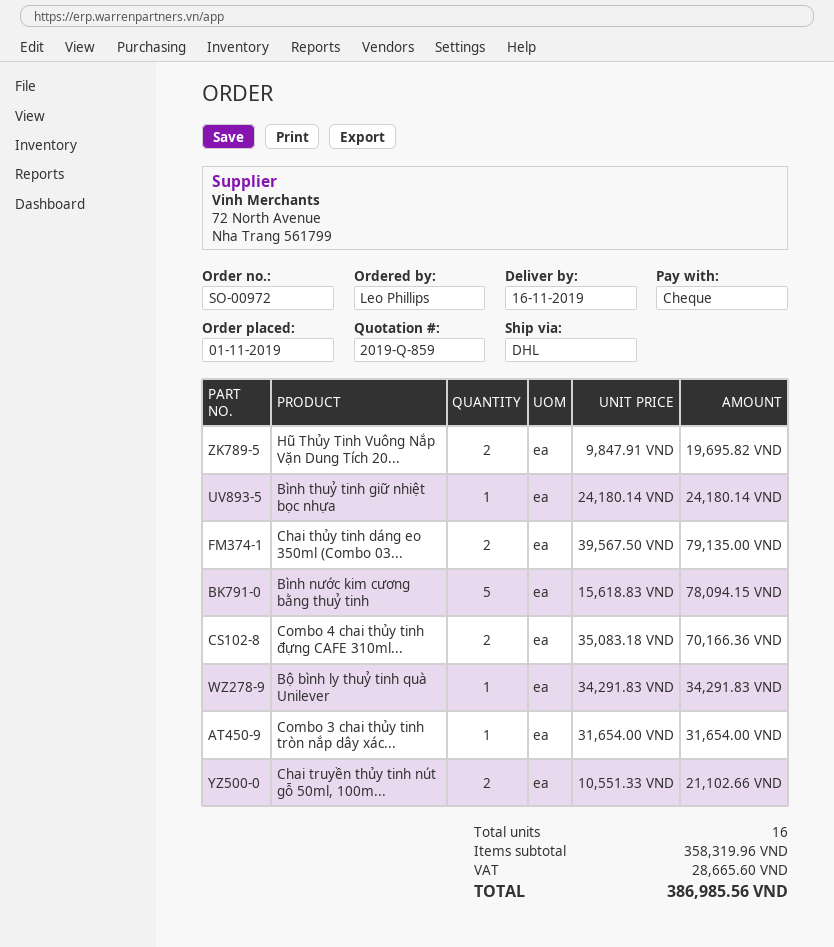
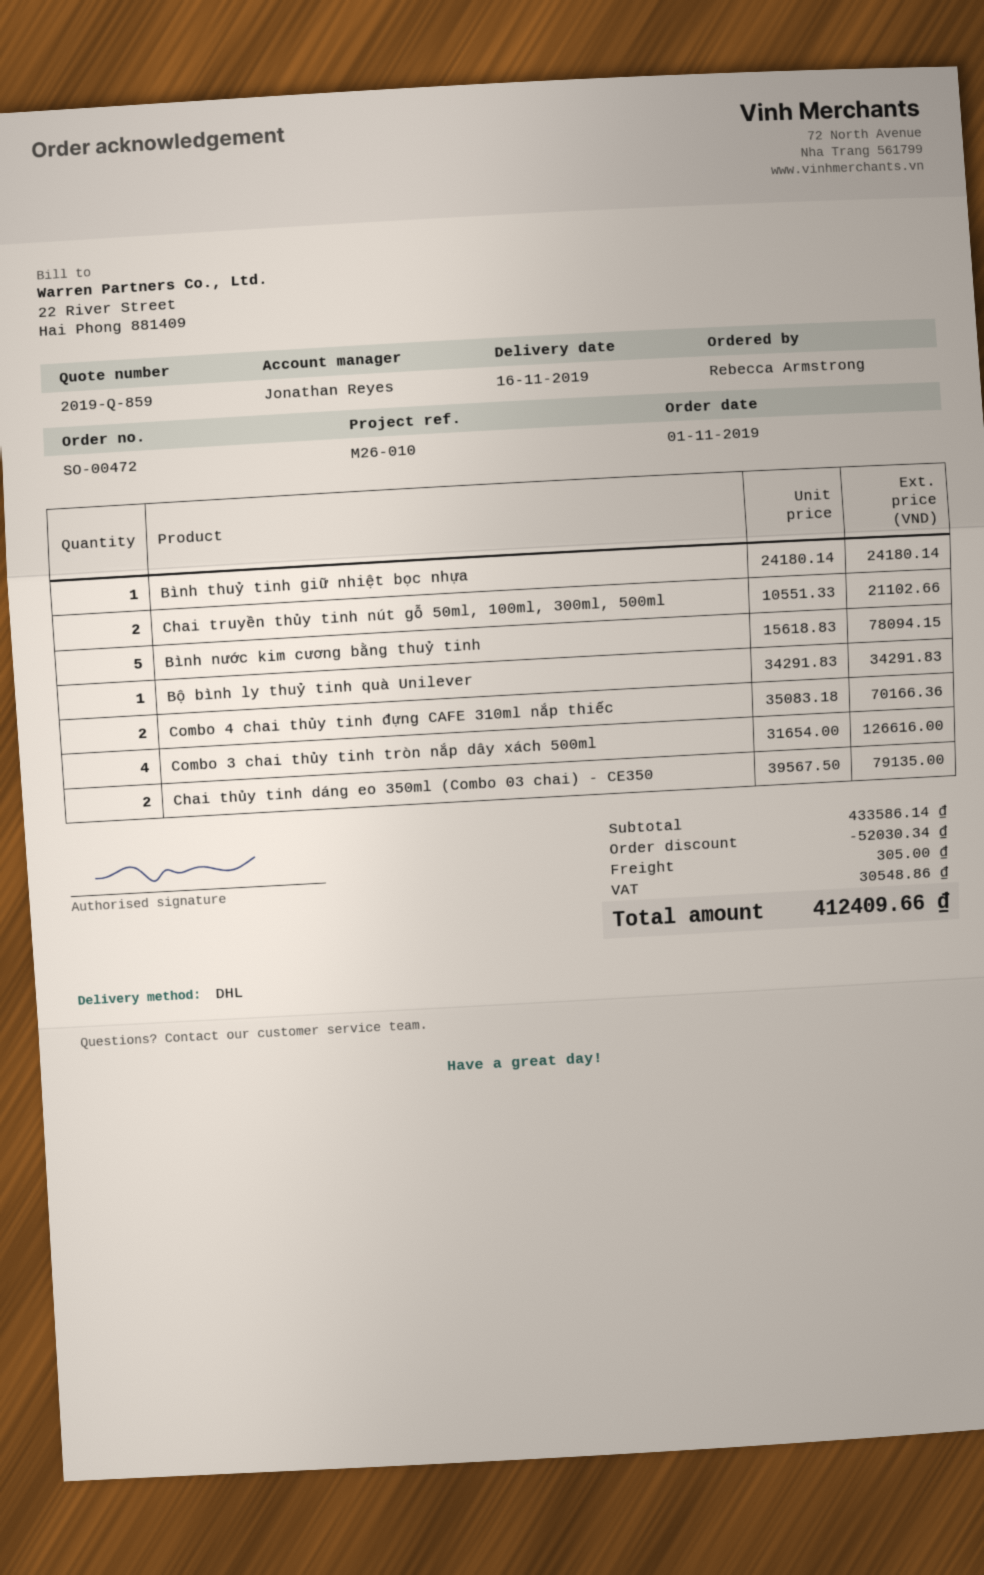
order number: SO-00972 -> SO-00472
ordered by: Leo Phillips -> Rebecca Armstrong
Hũ Thủy Tinh Vuông Nắp Vặn Dung Tích 20...: 2 x 9847.91 = 19695.82 -> none
Combo 3 chai thủy tinh tròn nắp dây xác...: 1 x 31654.00 = 31654.00 -> 4 x 31654.00 = 126616.00
subtotal: 358319.96 -> 433586.14
discount: none -> 52030.34
shipping: none -> 305.00
tax: 28665.60 -> 30548.86
total: 386985.56 -> 412409.66

